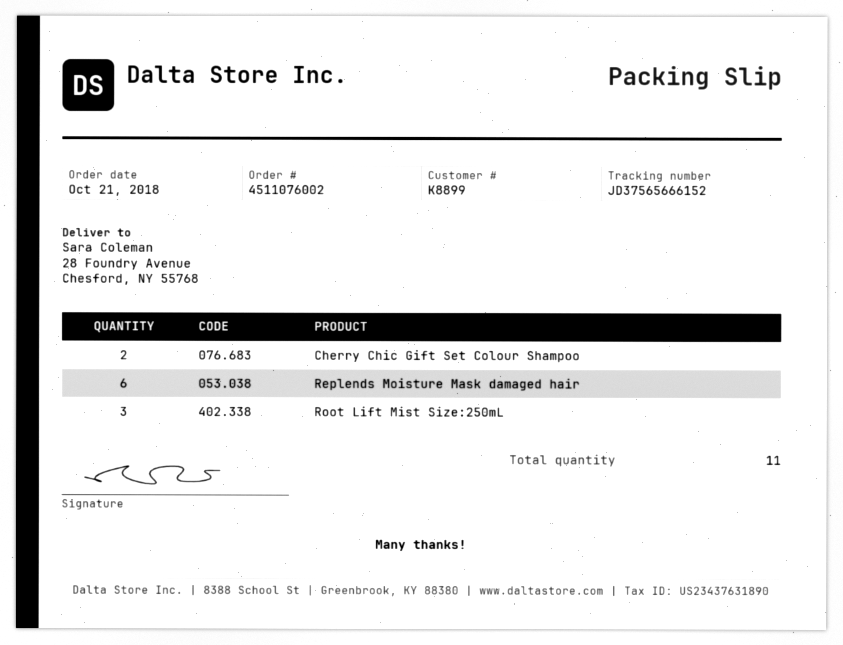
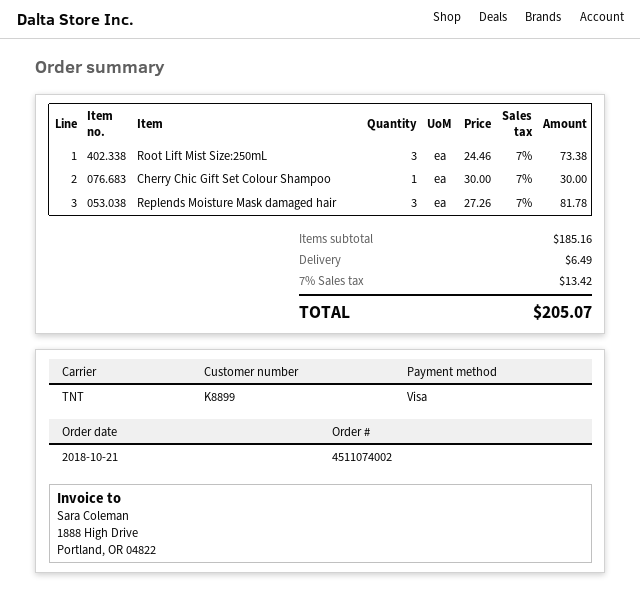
order number: 4511076002 -> 4511074002
Cherry Chic Gift Set Colour Shampoo: 2 -> 1
Replends Moisture Mask damaged hair: 6 -> 3

